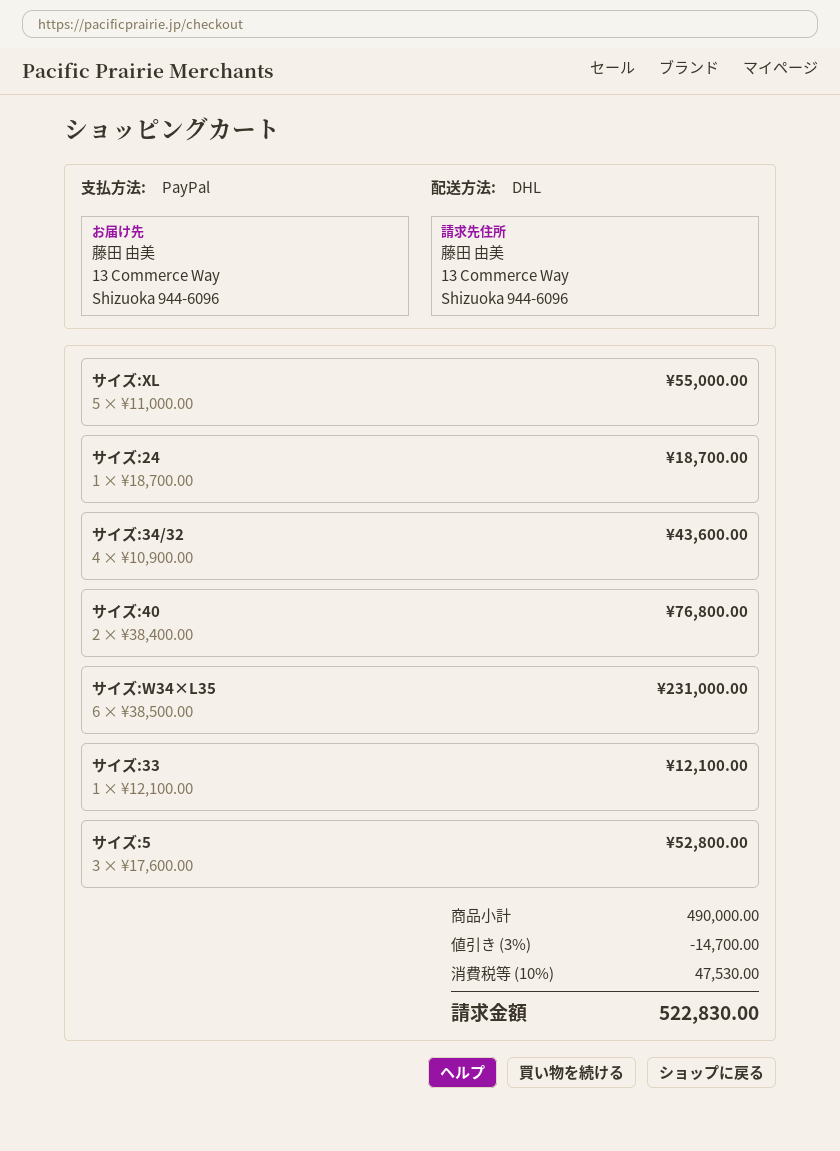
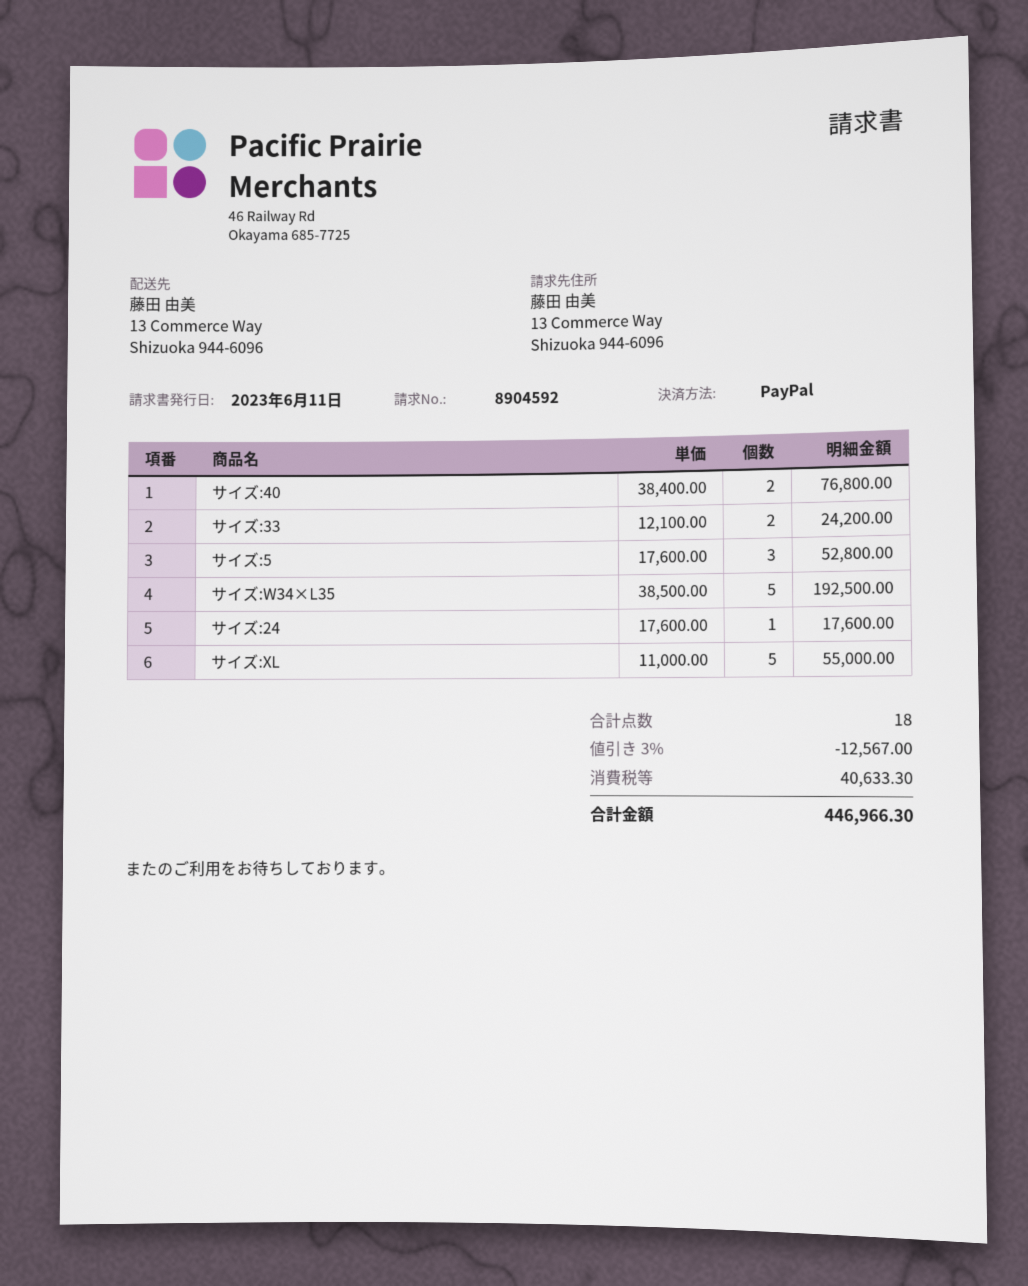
サイズ:24: 1 x 18700.00 = 18700.00 -> 1 x 17600.00 = 17600.00
サイズ:34/32: 4 x 10900.00 = 43600.00 -> none
サイズ:W34×L35: 6 x 38500.00 = 231000.00 -> 5 x 38500.00 = 192500.00
サイズ:33: 1 x 12100.00 = 12100.00 -> 2 x 12100.00 = 24200.00
discount: 3% = 14700.00 -> 3% = 12567.00
tax: 47530.00 -> 40633.30
total: 522830.00 -> 446966.30

